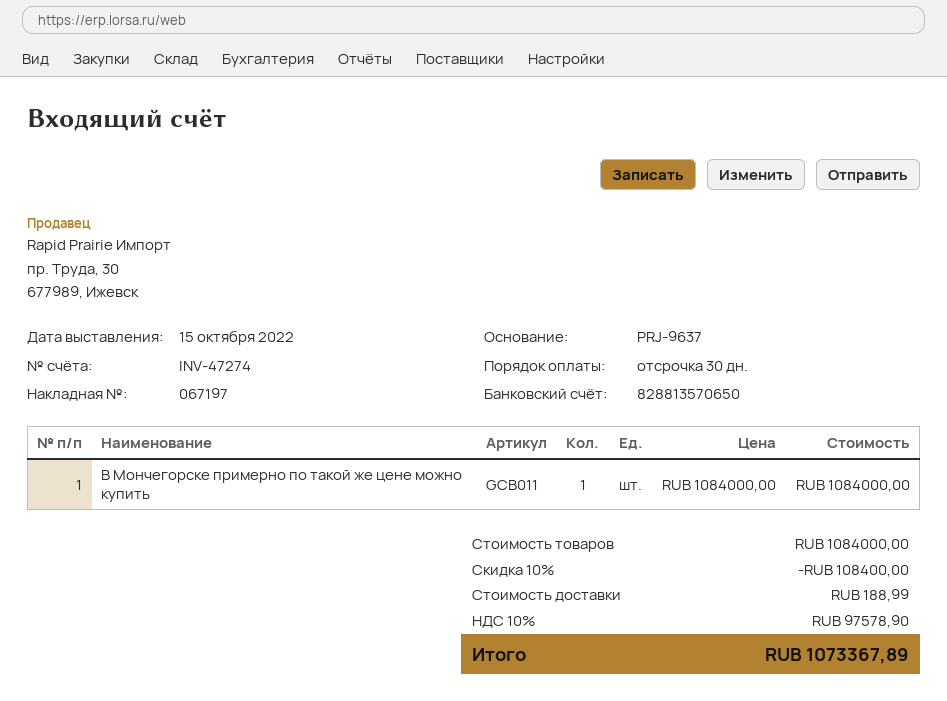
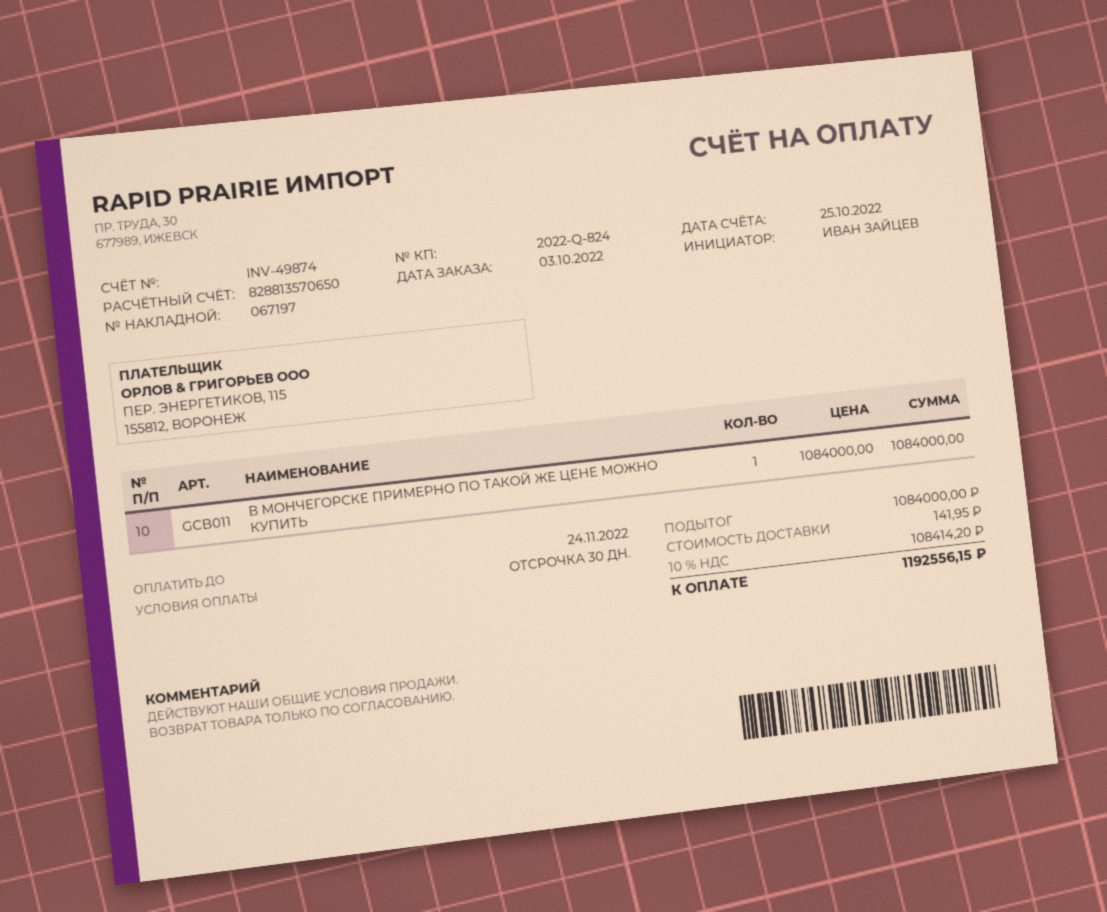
invoice number: INV-47274 -> INV-49874
invoice date: 2022-10-15 -> 2022-10-25
discount: 10% = 108400.00 -> none
shipping: 188.99 -> 141.95
tax: 10% = 97578.90 -> 10% = 108414.20
total: 1073367.89 -> 1192556.15

